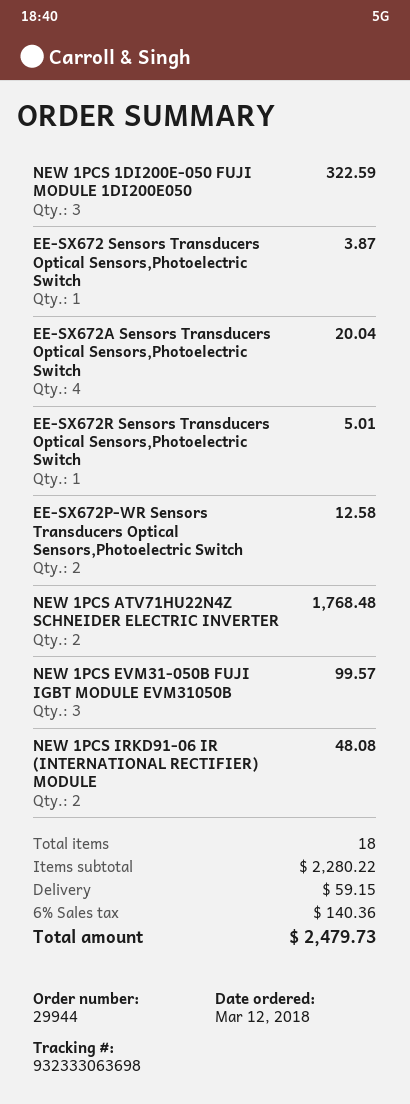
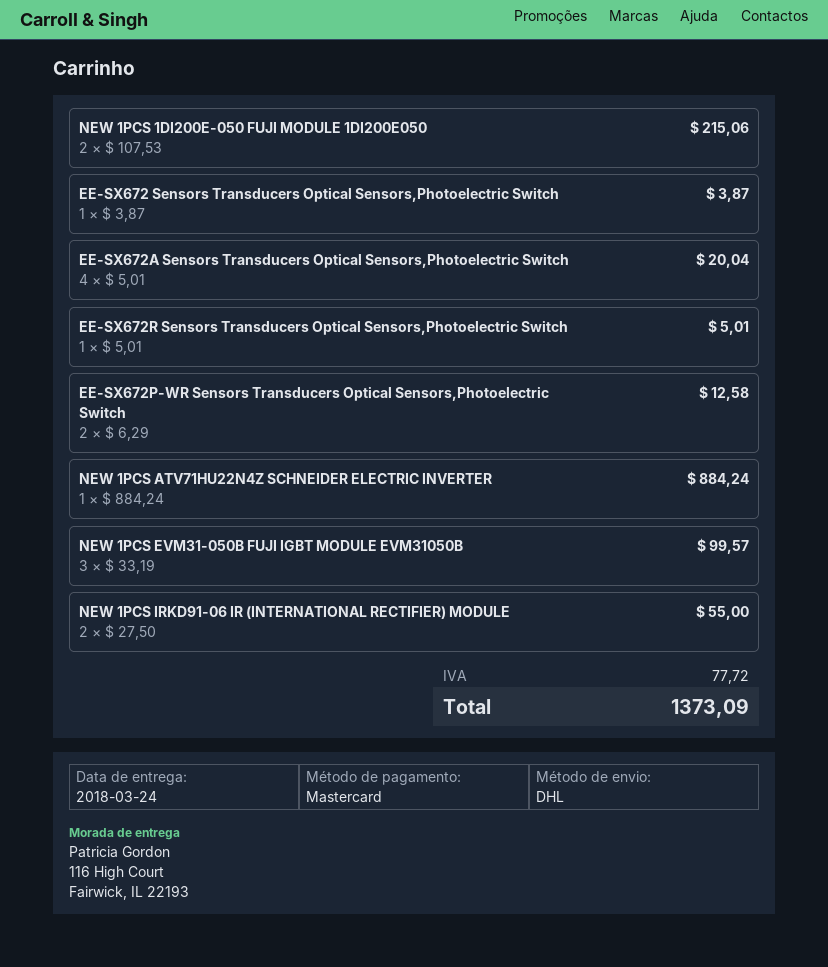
NEW 1PCS 1DI200E-050 FUJI MODULE 1DI200E050: 3 for 322.59 -> 2 for 215.06
NEW 1PCS ATV71HU22N4Z SCHNEIDER ELECTRIC INVERTER: 2 for 1768.48 -> 1 for 884.24
NEW 1PCS IRKD91-06 IR (INTERNATIONAL RECTIFIER) MODULE: 2 for 48.08 -> 2 for 55.00
shipping: 59.15 -> none
tax: 140.36 -> 77.72
total: 2479.73 -> 1373.09

